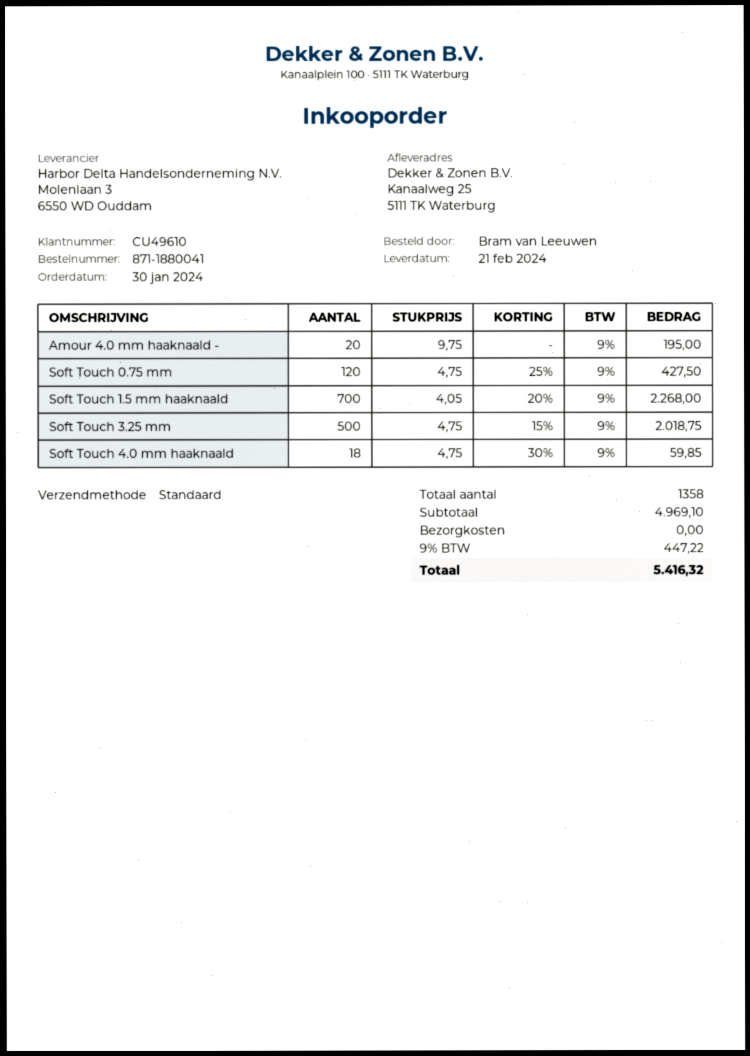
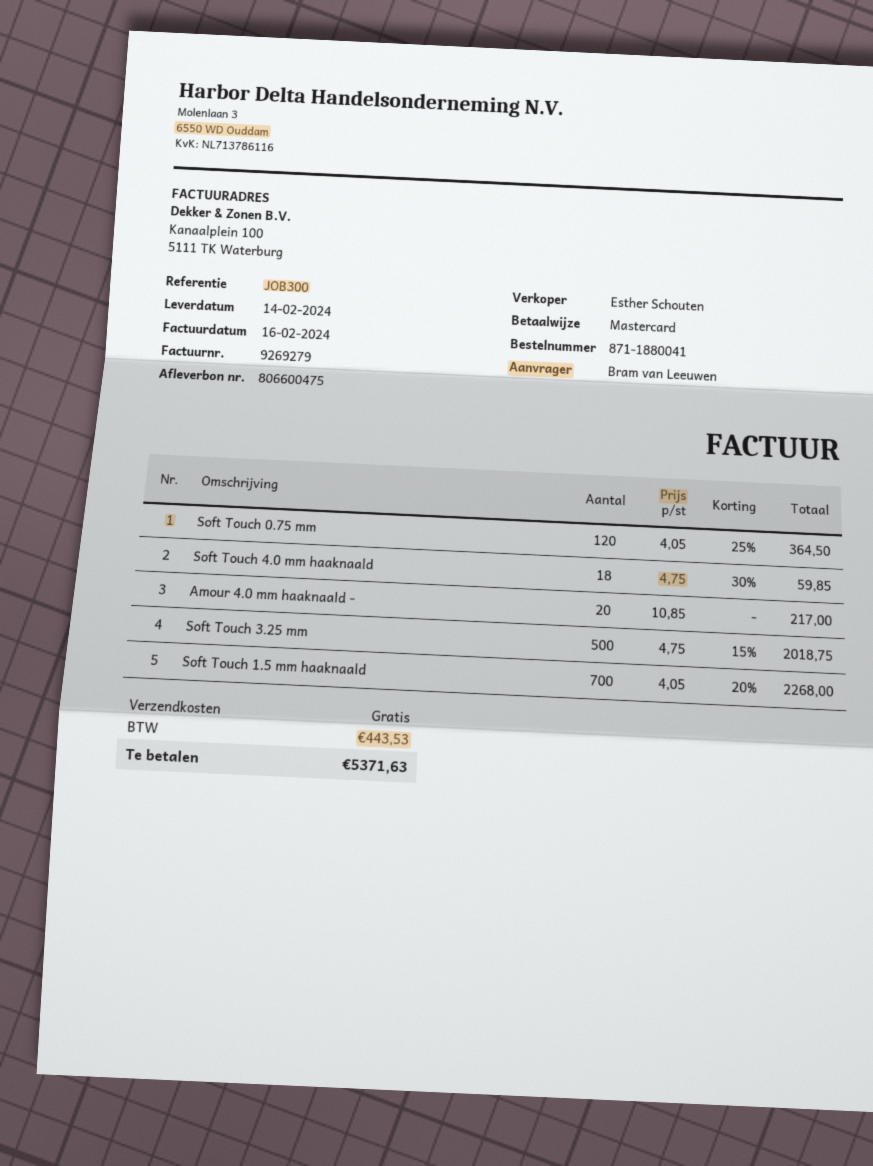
delivery date: 2024-02-21 -> 2024-02-14
Amour 4.0 mm haaknaald -: 20 x 9.75 = 195.00 -> 20 x 10.85 = 217.00
Soft Touch 0.75 mm: 120 x 4.75 - 25% = 427.50 -> 120 x 4.05 - 25% = 364.50
tax: 447.22 -> 443.53
total: 5416.32 -> 5371.63

